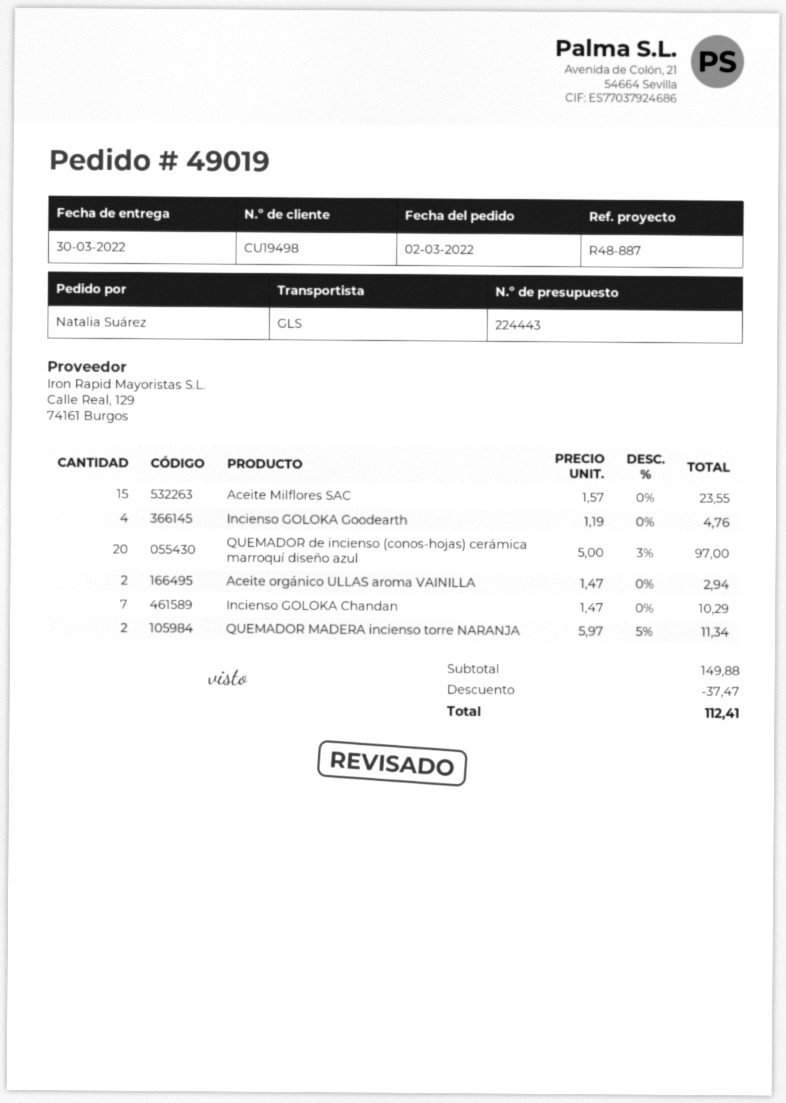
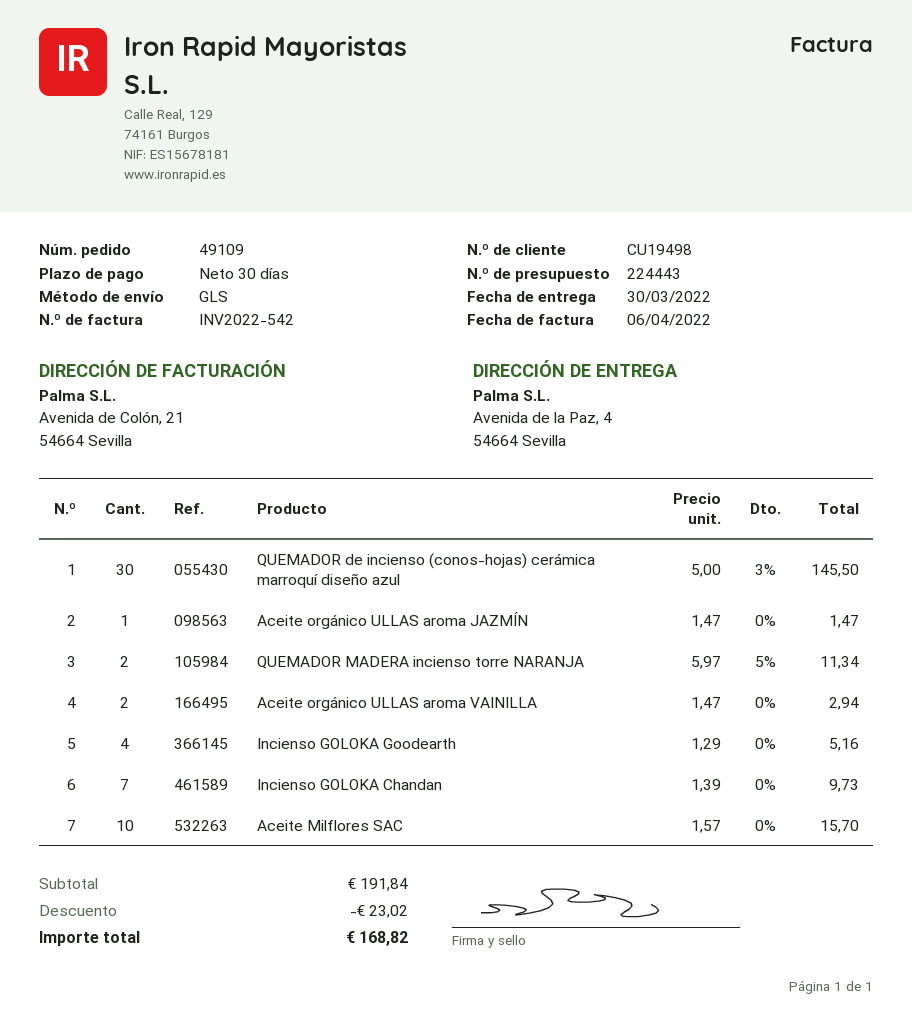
order number: 49019 -> 49109
Aceite Milflores SAC: 15 x 1.57 = 23.55 -> 10 x 1.57 = 15.70
Incienso GOLOKA Goodearth: 4 x 1.19 = 4.76 -> 4 x 1.29 = 5.16
QUEMADOR de incienso (conos-hojas) cerámica marroquí diseño azul: 20 x 5.00 - 3% = 97.00 -> 30 x 5.00 - 3% = 145.50
Incienso GOLOKA Chandan: 7 x 1.47 = 10.29 -> 7 x 1.39 = 9.73
Aceite orgánico ULLAS aroma JAZMÍN: none -> 1 x 1.47 = 1.47
subtotal: 149.88 -> 191.84
discount: 37.47 -> 23.02
total: 112.41 -> 168.82

